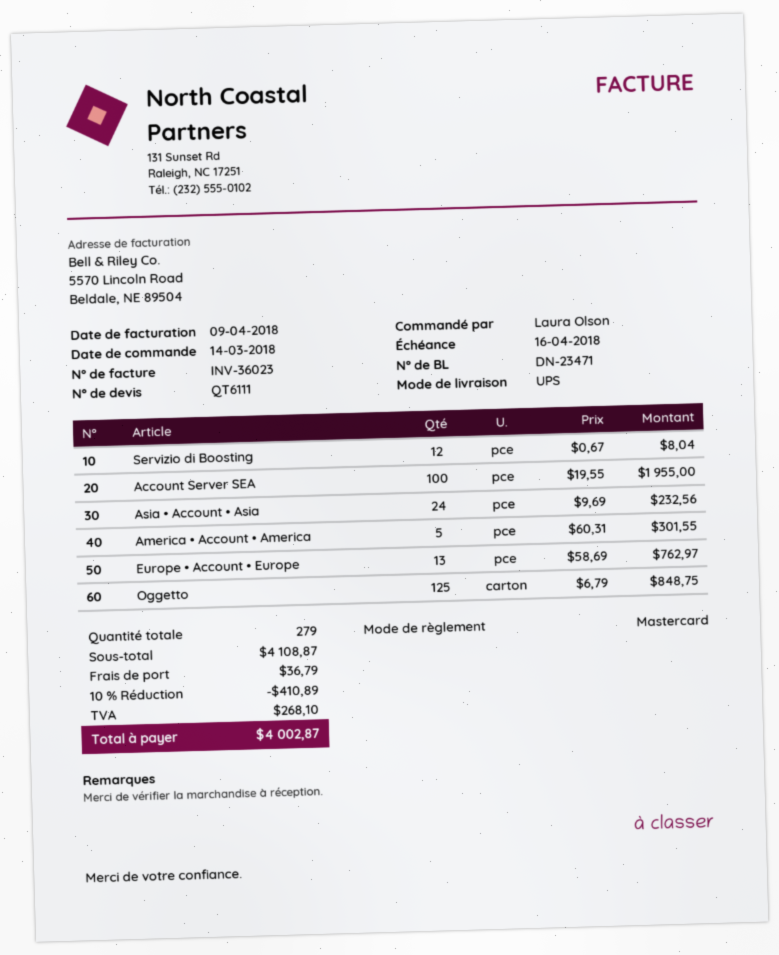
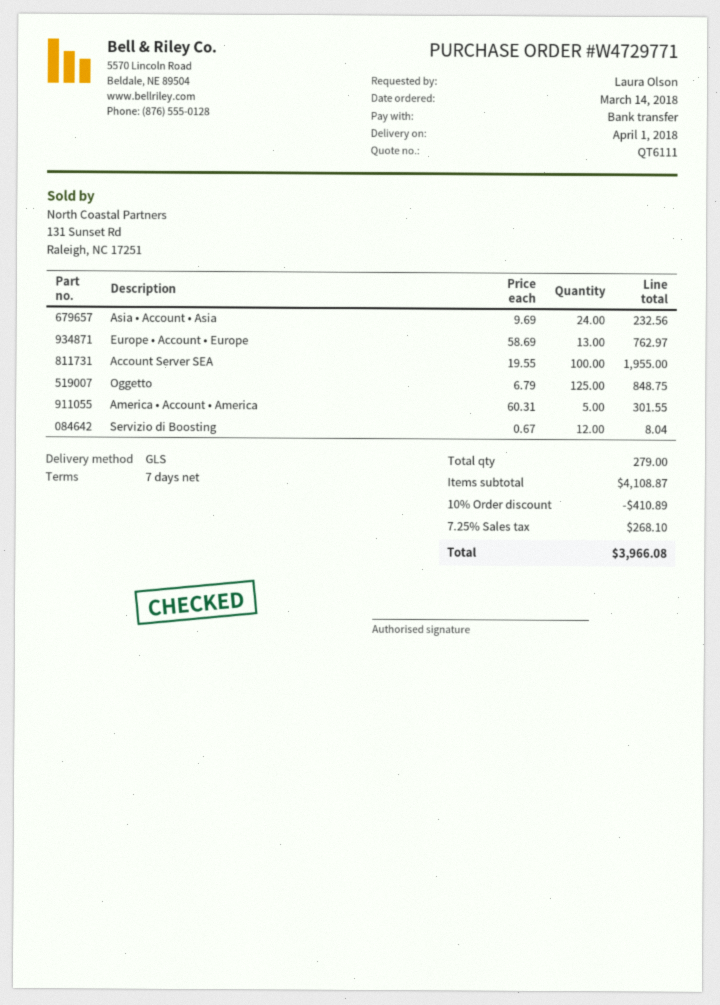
payment method: Mastercard -> bank transfer
shipping method: UPS -> GLS
shipping: 36.79 -> none
total: 4002.87 -> 3966.08

